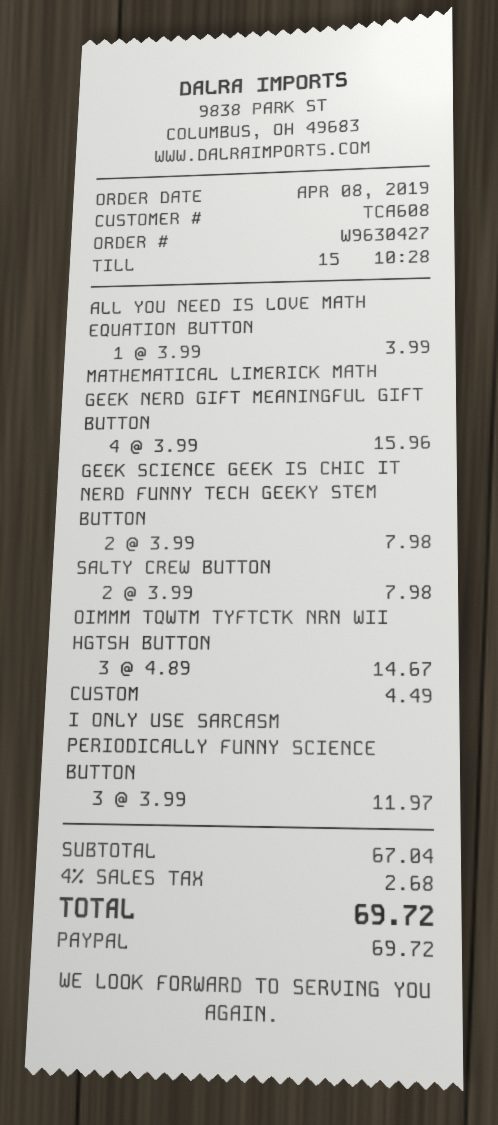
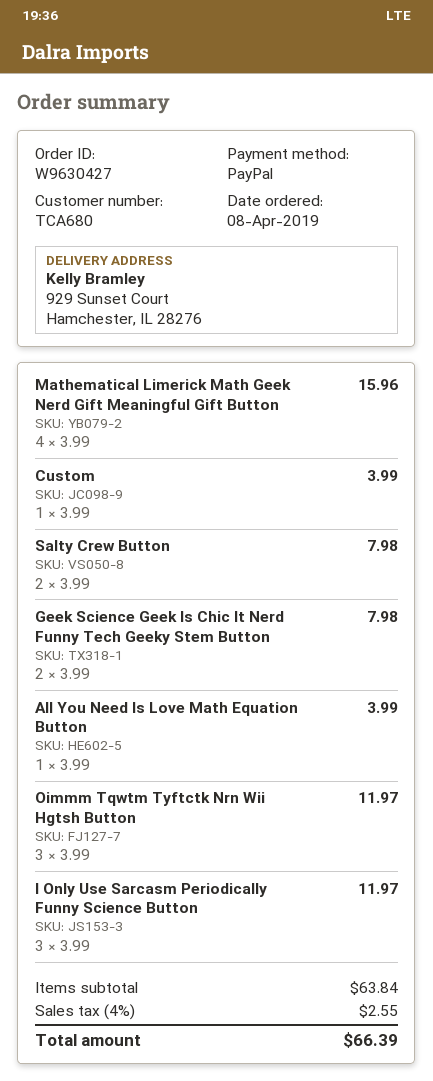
customer number: TCA608 -> TCA680
OIMMM TQWTM TYFTCTK NRN WII HGTSH BUTTON: 3 x 4.89 = 14.67 -> 3 x 3.99 = 11.97
CUSTOM: 1 x 4.49 = 4.49 -> 1 x 3.99 = 3.99
subtotal: 67.04 -> 63.84
tax: 4% = 2.68 -> 4% = 2.55
total: 69.72 -> 66.39

